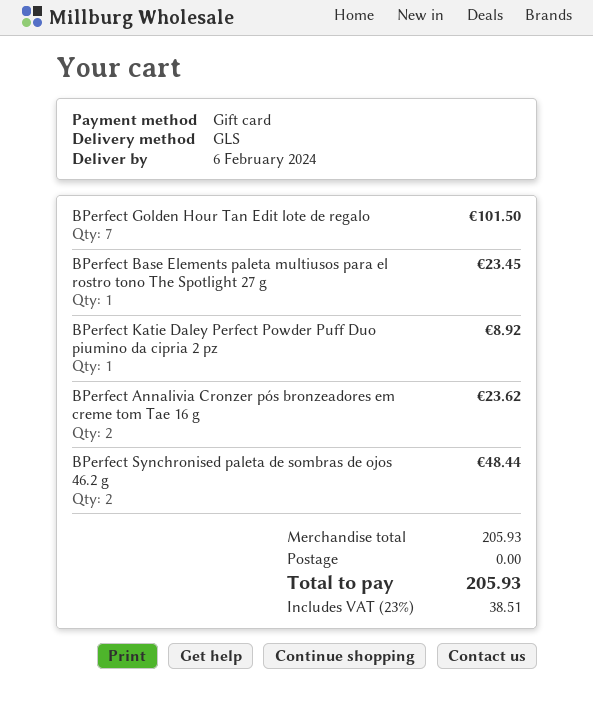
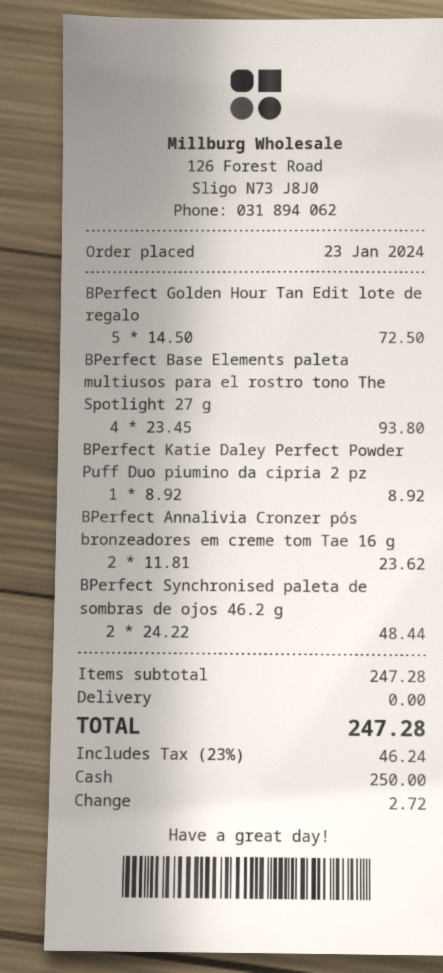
payment method: gift card -> cash
BPerfect Golden Hour Tan Edit lote de regalo: 7 for 101.50 -> 5 for 72.50
BPerfect Base Elements paleta multiusos para el rostro tono The Spotlight 27 g: 1 for 23.45 -> 4 for 93.80
subtotal: 205.93 -> 247.28
tax: 23% = 38.51 -> 23% = 46.24
total: 205.93 -> 247.28

